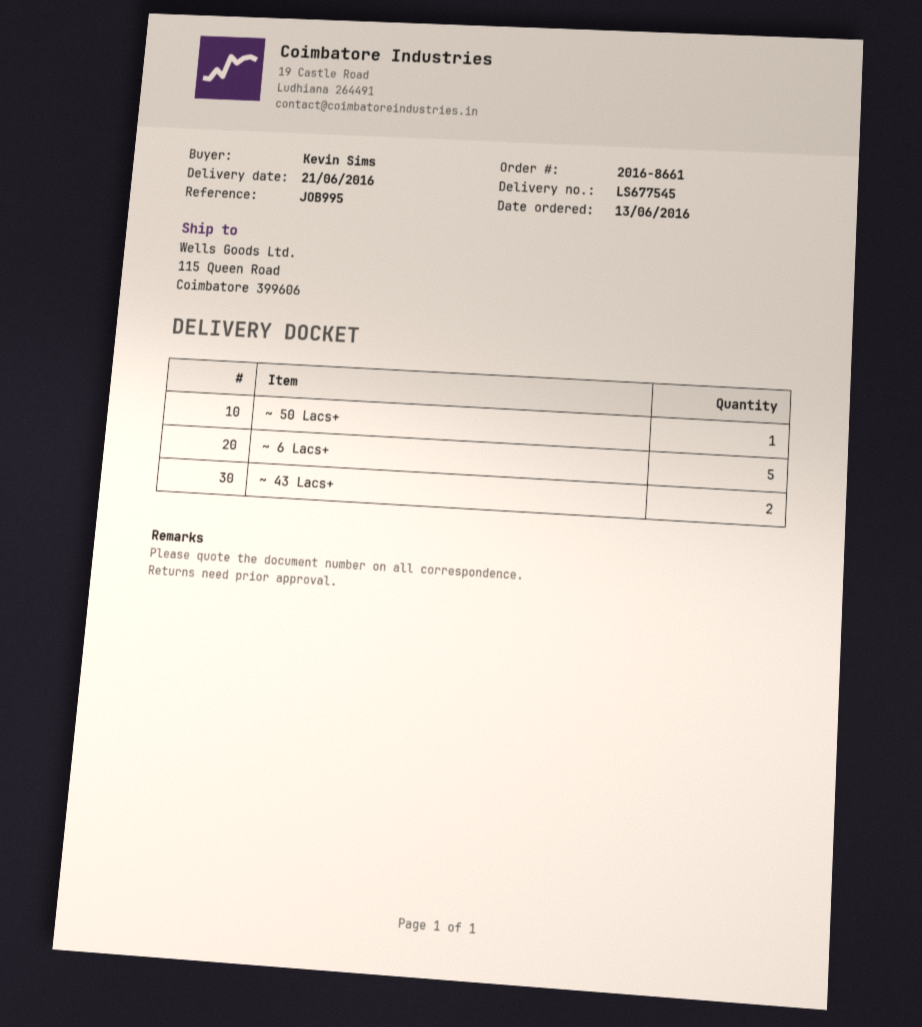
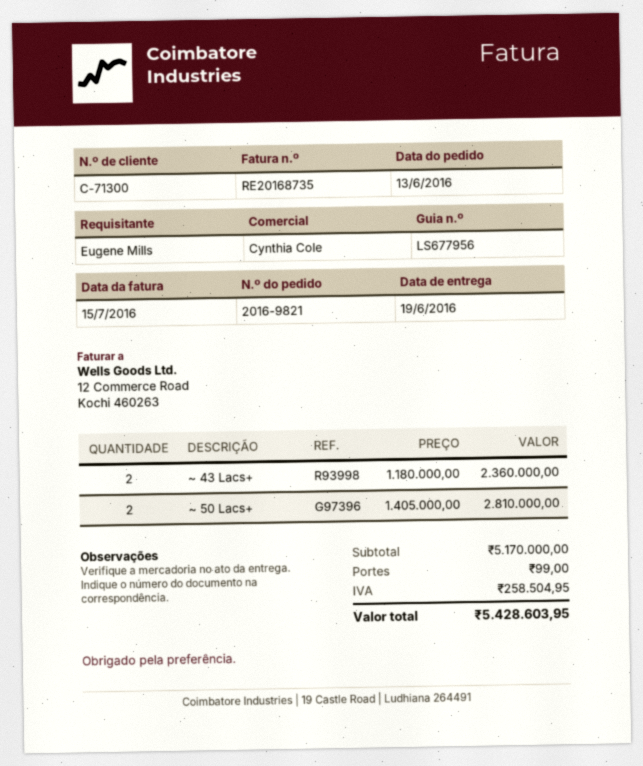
order number: 2016-8661 -> 2016-9821
delivery note number: LS677545 -> LS677956
delivery date: 2016-06-21 -> 2016-06-19
ordered by: Kevin Sims -> Eugene Mills
~ 50 Lacs+: 1 -> 2
~ 6 Lacs+: 5 -> none

